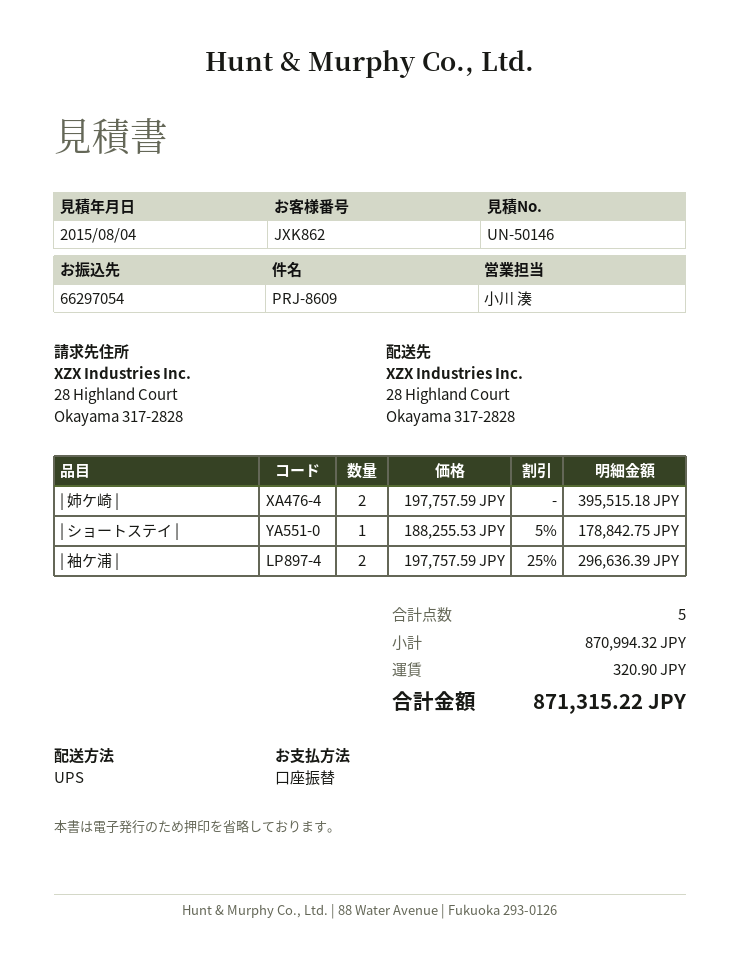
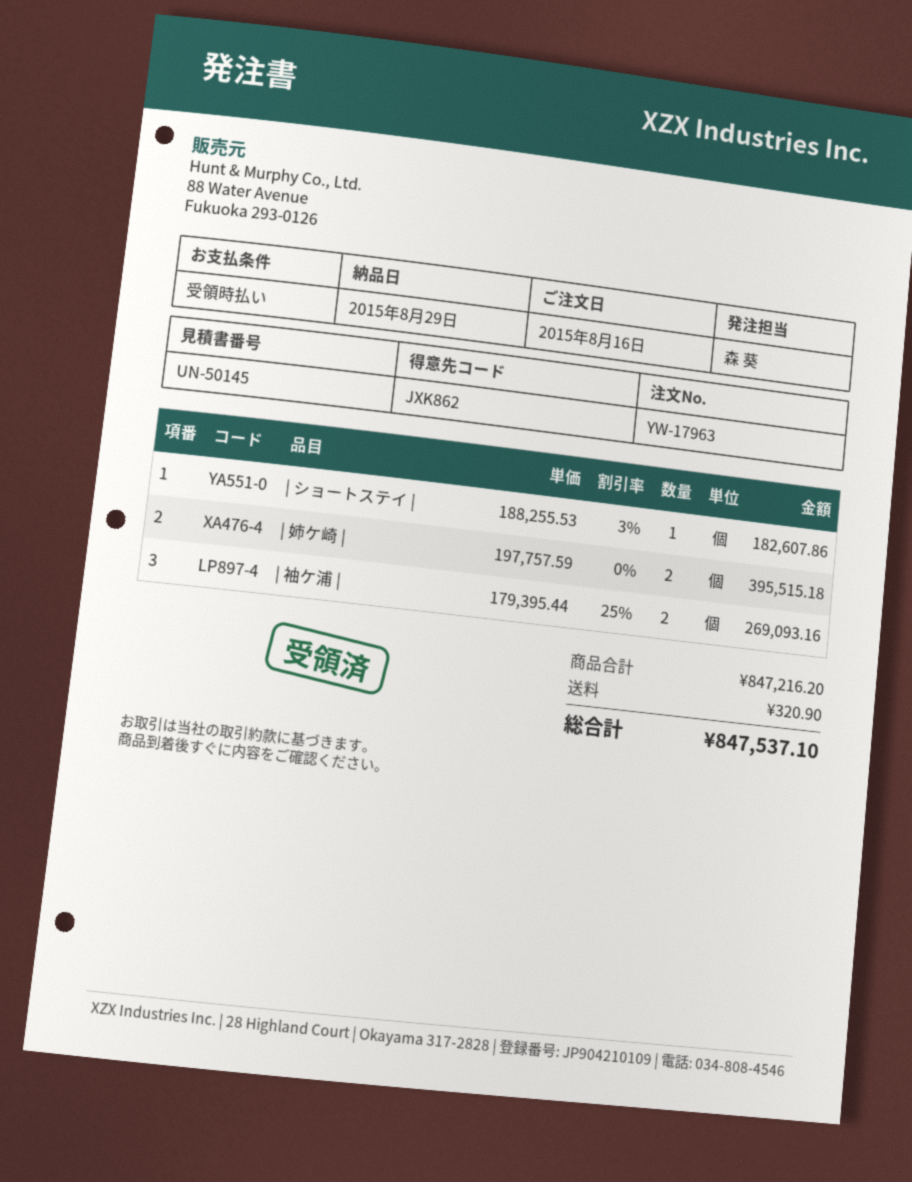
quote number: UN-50146 -> UN-50145
| ショートステイ |: 1 x 188255.53 - 5% = 178842.75 -> 1 x 188255.53 - 3% = 182607.86
| 袖ケ浦 |: 2 x 197757.59 - 25% = 296636.39 -> 2 x 179395.44 - 25% = 269093.16
subtotal: 870994.32 -> 847216.20
total: 871315.22 -> 847537.10

